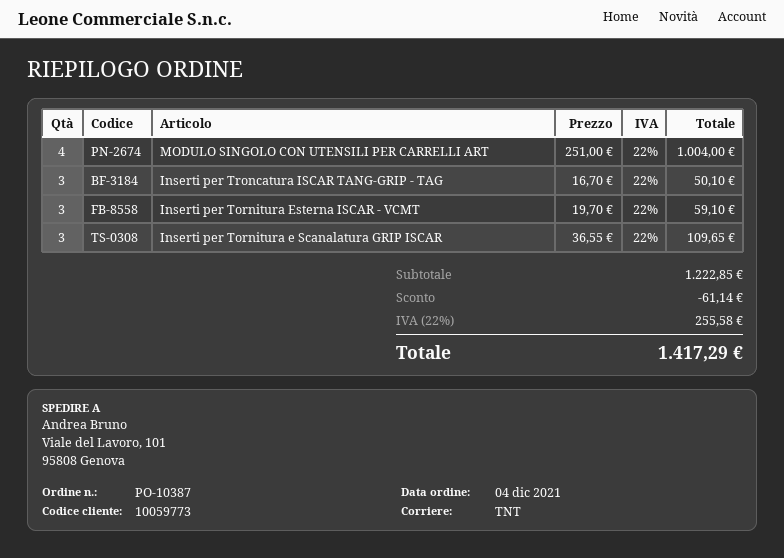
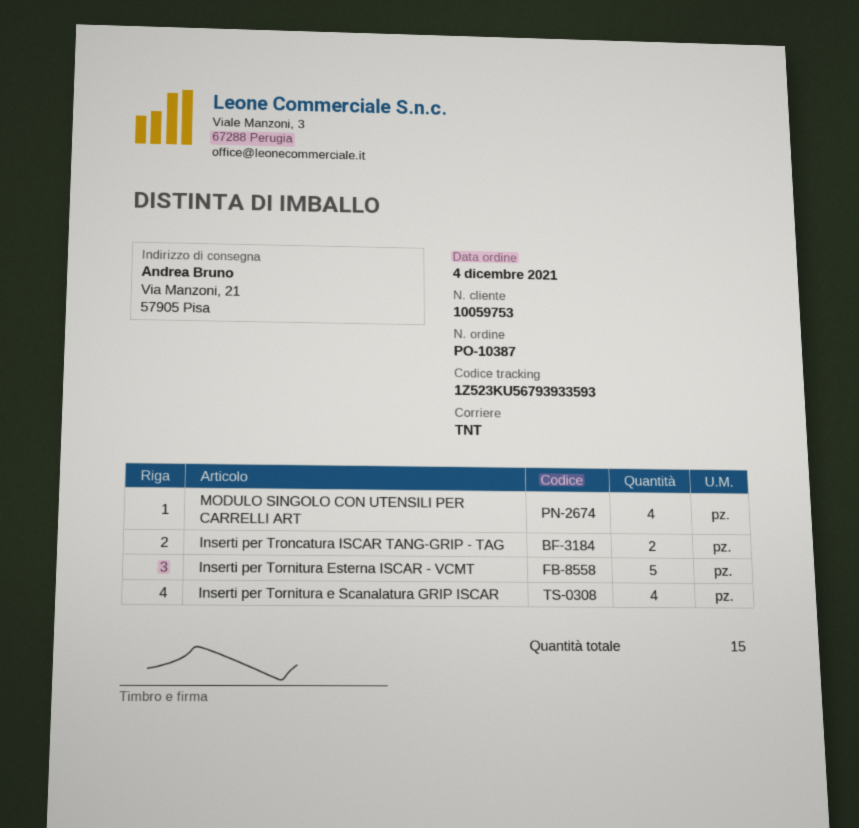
customer number: 10059773 -> 10059753
ship to: Viale del Lavoro, 101, 95808 Genova -> Via Manzoni, 21, 57905 Pisa
Inserti per Troncatura ISCAR TANG-GRIP - TAG: 3 -> 2
Inserti per Tornitura Esterna ISCAR - VCMT: 3 -> 5
Inserti per Tornitura e Scanalatura GRIP ISCAR: 3 -> 4

